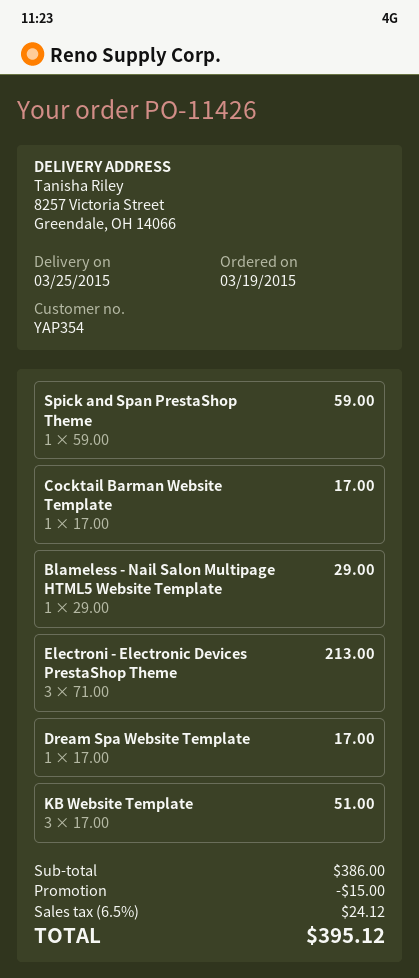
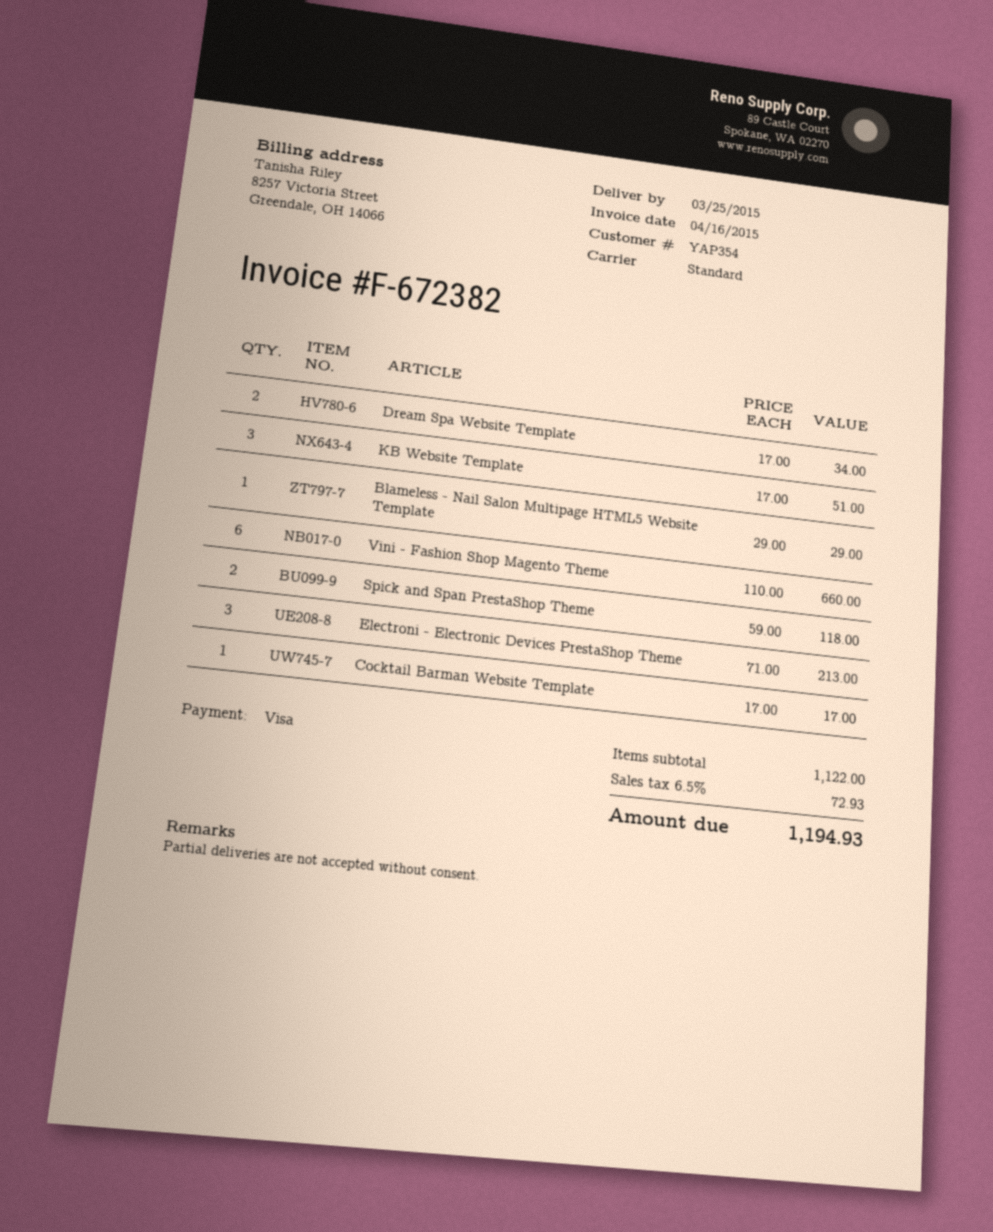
Spick and Span PrestaShop Theme: 1 x 59.00 = 59.00 -> 2 x 59.00 = 118.00
Dream Spa Website Template: 1 x 17.00 = 17.00 -> 2 x 17.00 = 34.00
Vini - Fashion Shop Magento Theme: none -> 6 x 110.00 = 660.00
subtotal: 386.00 -> 1122.00
discount: 15.00 -> none
tax: 6.5% = 24.12 -> 6.5% = 72.93
total: 395.12 -> 1194.93

